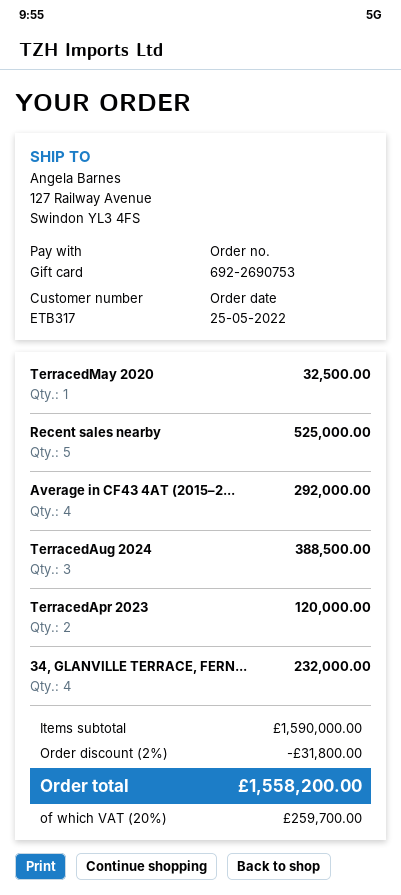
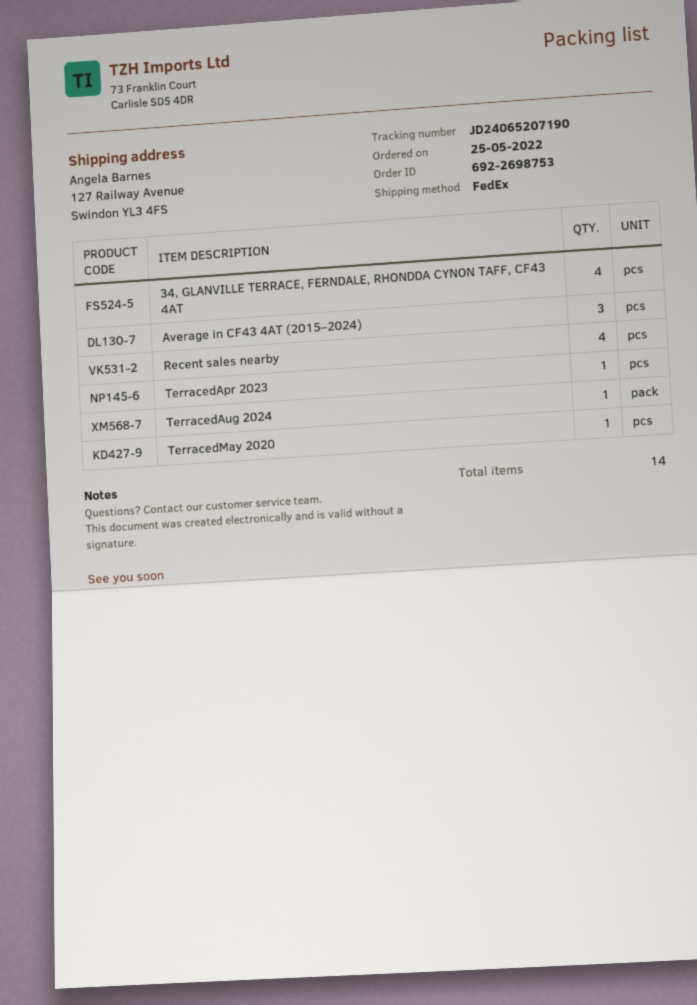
order number: 692-2690753 -> 692-2698753
Recent sales nearby: 5 -> 4
Average in CF43 4AT (2015–2...: 4 -> 3
TerracedAug 2024: 3 -> 1
TerracedApr 2023: 2 -> 1

